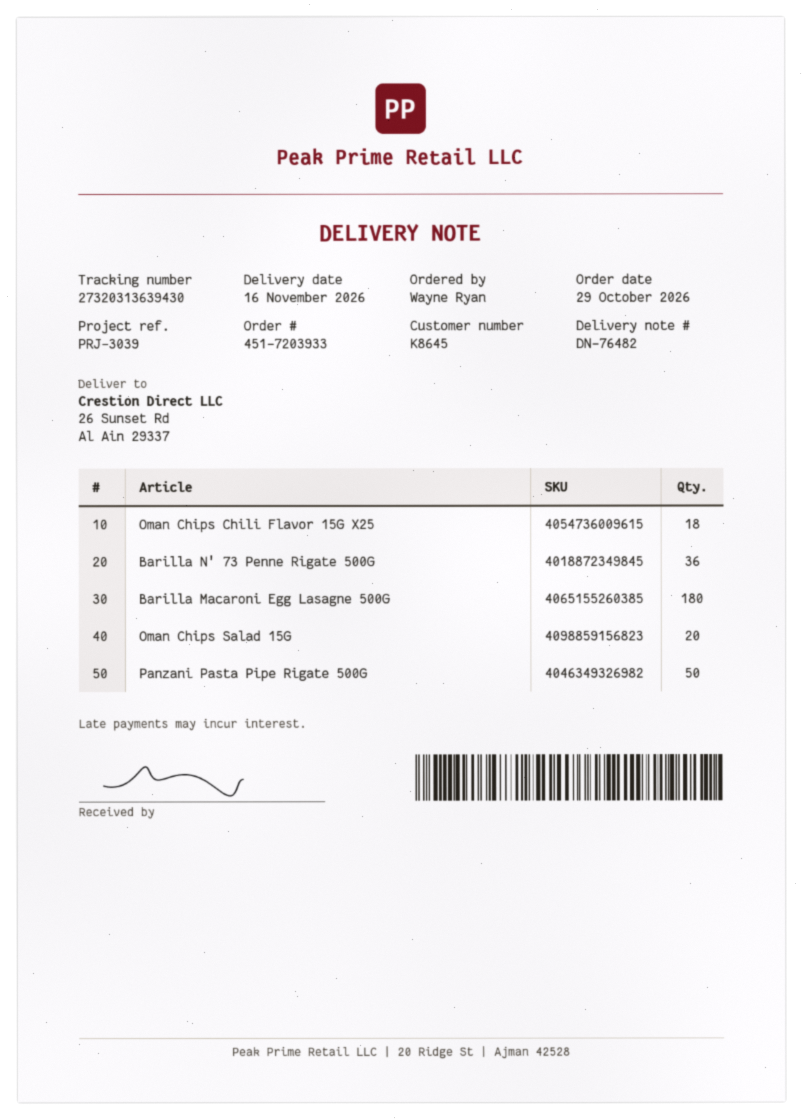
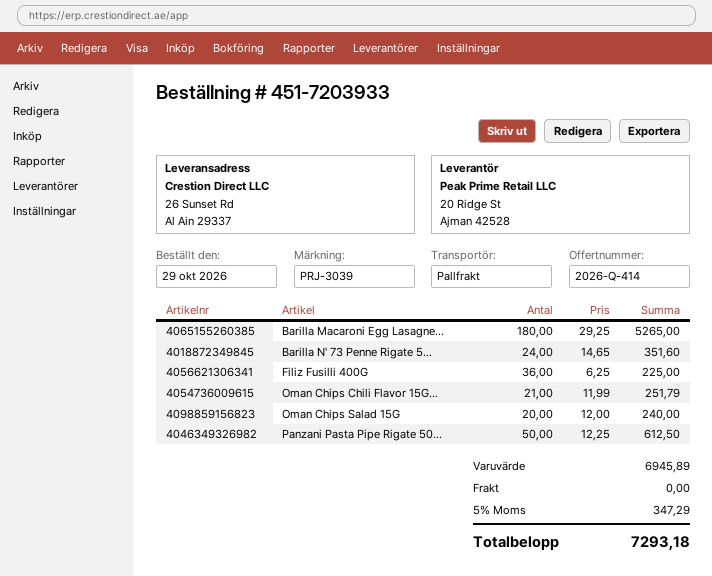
Oman Chips Chili Flavor 15G X25: 18 -> 21
Barilla N' 73 Penne Rigate 500G: 36 -> 24
Filiz Fusilli 400G: none -> 36

